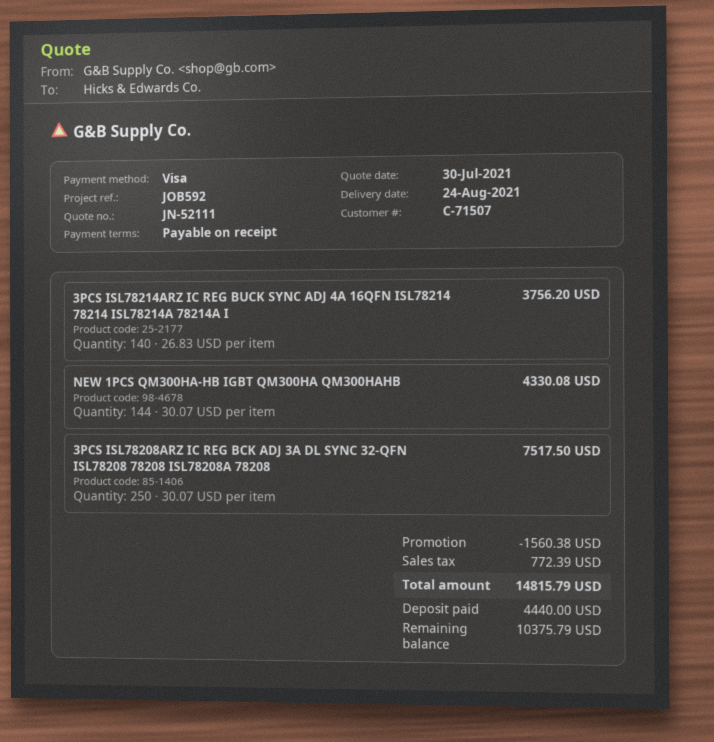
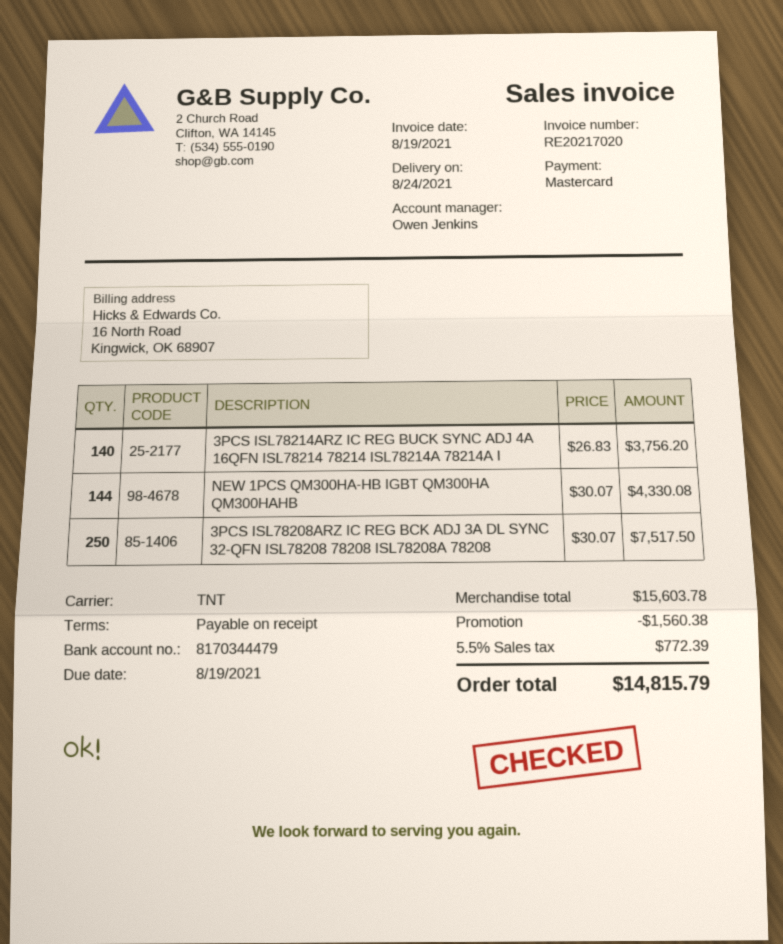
payment method: Visa -> Mastercard

